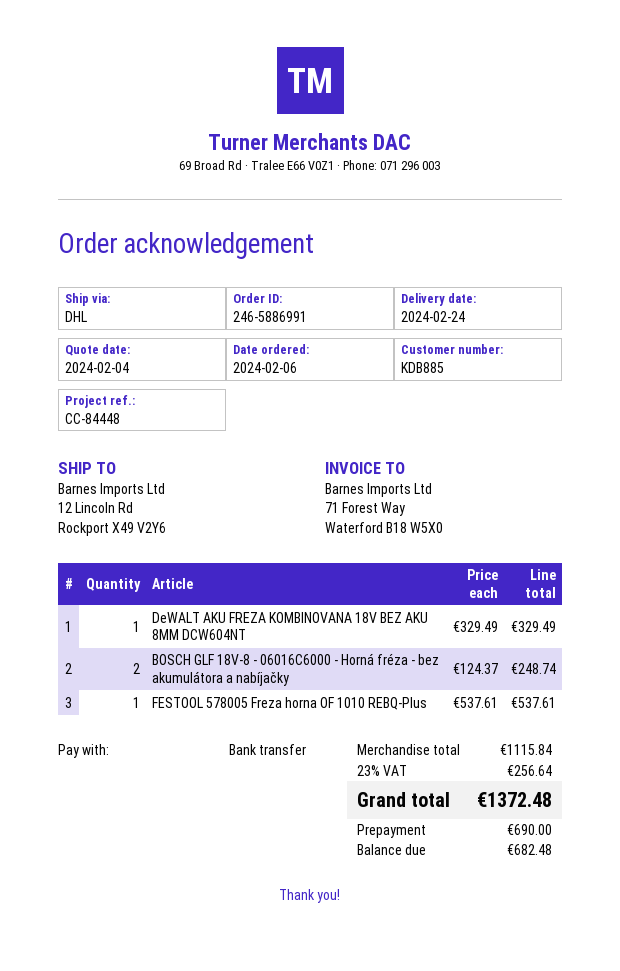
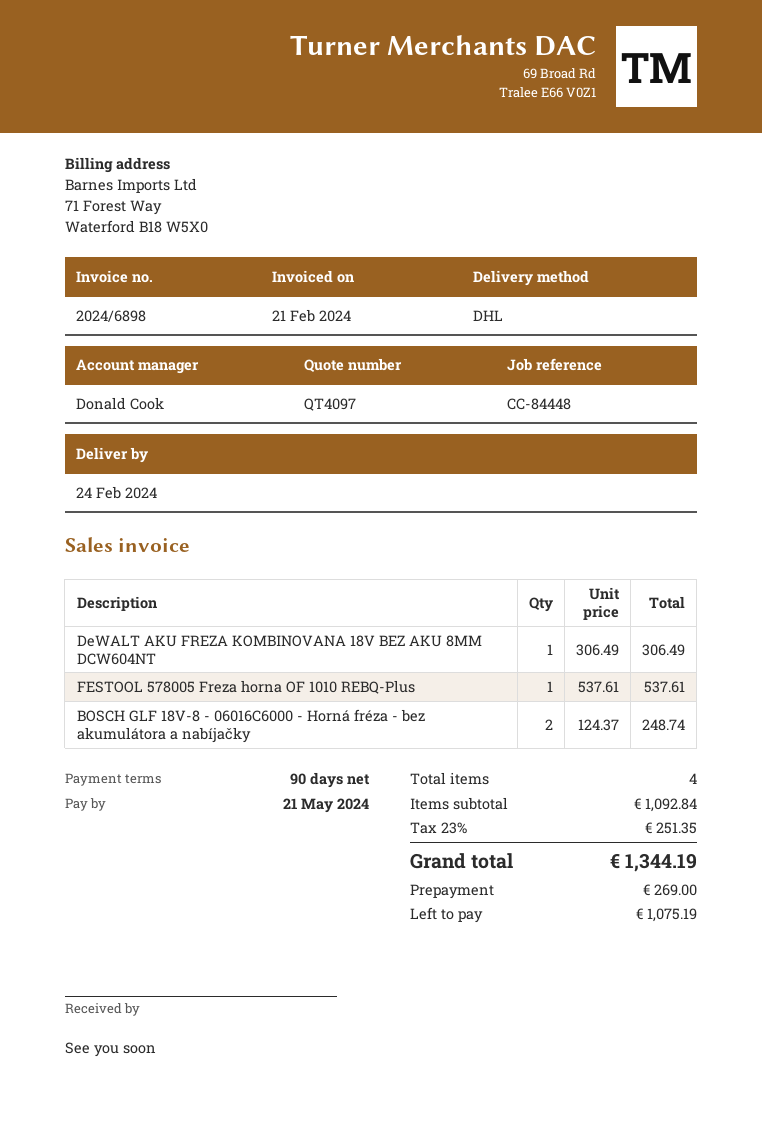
DeWALT AKU FREZA KOMBINOVANA 18V BEZ AKU 8MM DCW604NT: 1 x 329.49 = 329.49 -> 1 x 306.49 = 306.49
subtotal: 1115.84 -> 1092.84
tax: 23% = 256.64 -> 23% = 251.35
total: 1372.48 -> 1344.19
deposit: 690.00 -> 269.00
balance: 682.48 -> 1075.19

